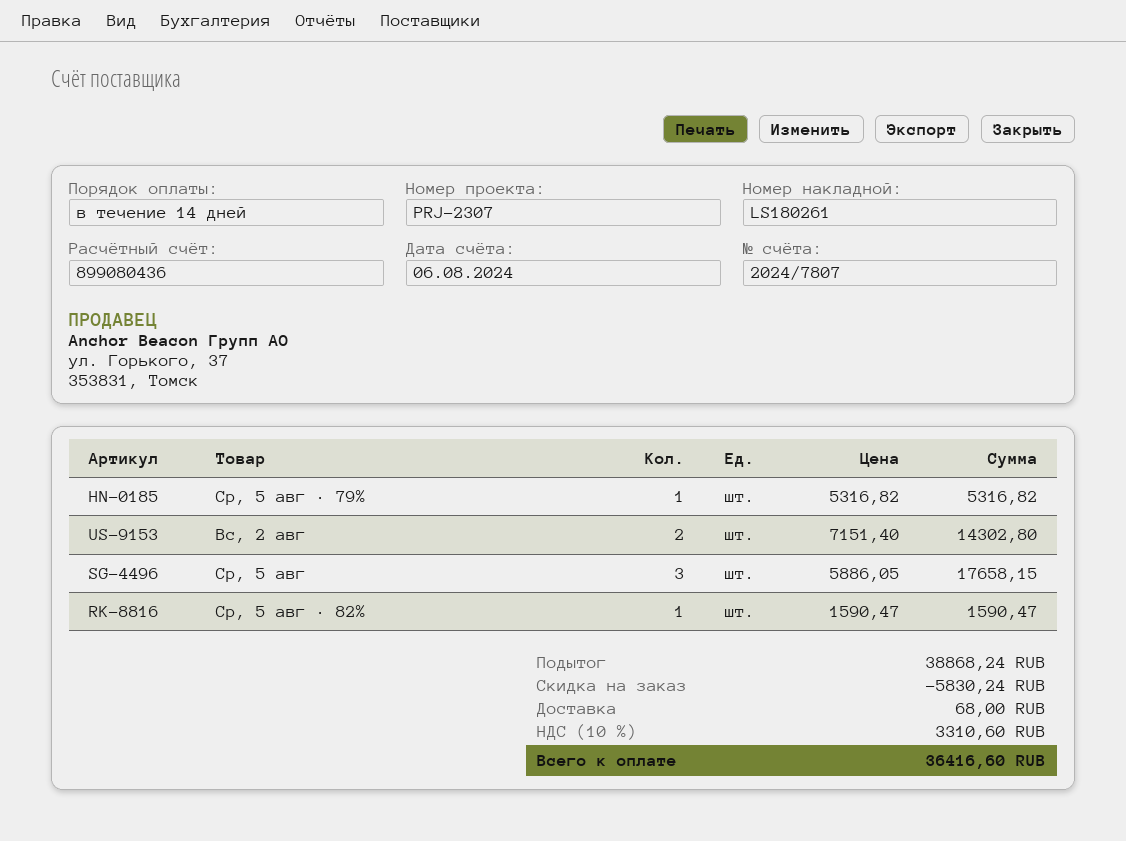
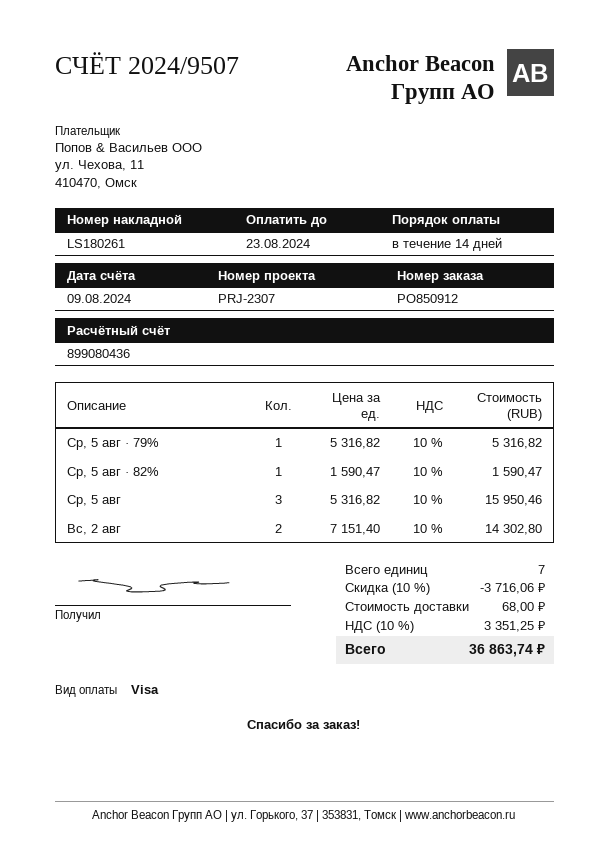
invoice number: 2024/7807 -> 2024/9507
invoice date: 2024-08-06 -> 2024-08-09
Ср, 5 авг: 3 x 5886.05 = 17658.15 -> 3 x 5316.82 = 15950.46
discount: 5830.24 -> 3716.06
tax: 10% = 3310.60 -> 10% = 3351.25
total: 36416.60 -> 36863.74

